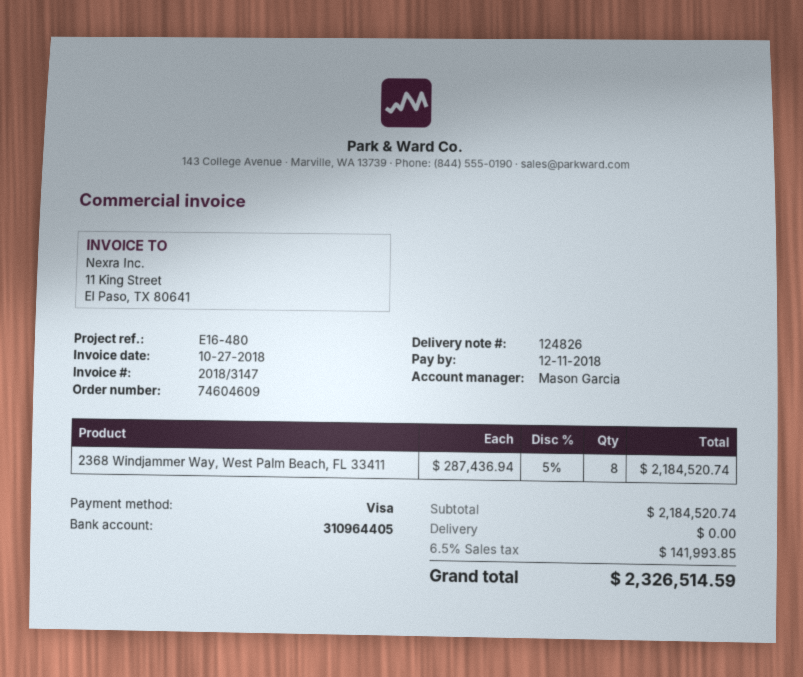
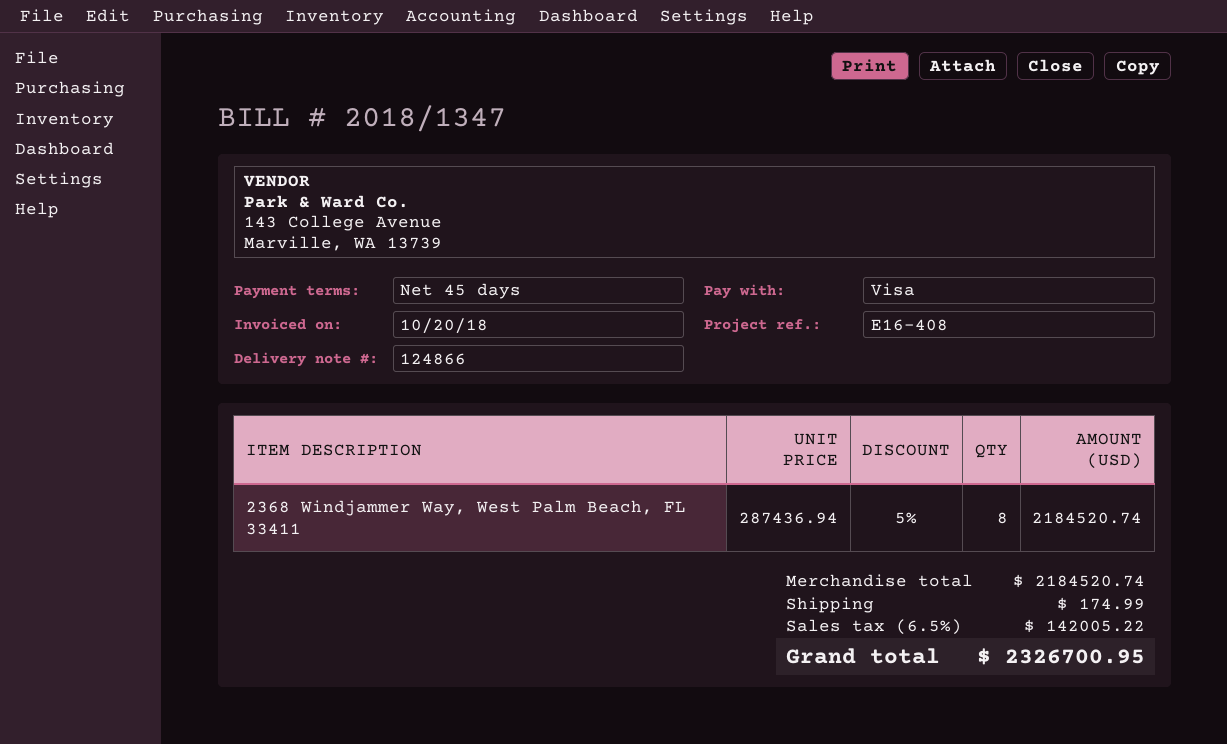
delivery note number: 124826 -> 124866
invoice number: 2018/3147 -> 2018/1347
invoice date: 2018-10-27 -> 2018-10-20
reference: E16-480 -> E16-408
shipping: 0.00 -> 174.99
tax: 6.5% = 141993.85 -> 6.5% = 142005.22
total: 2326514.59 -> 2326700.95

